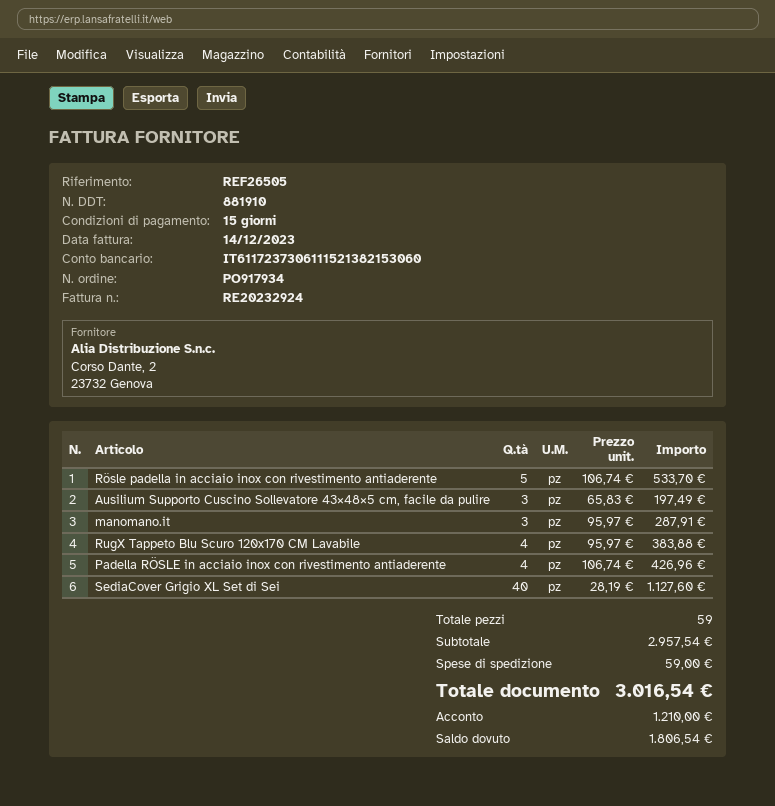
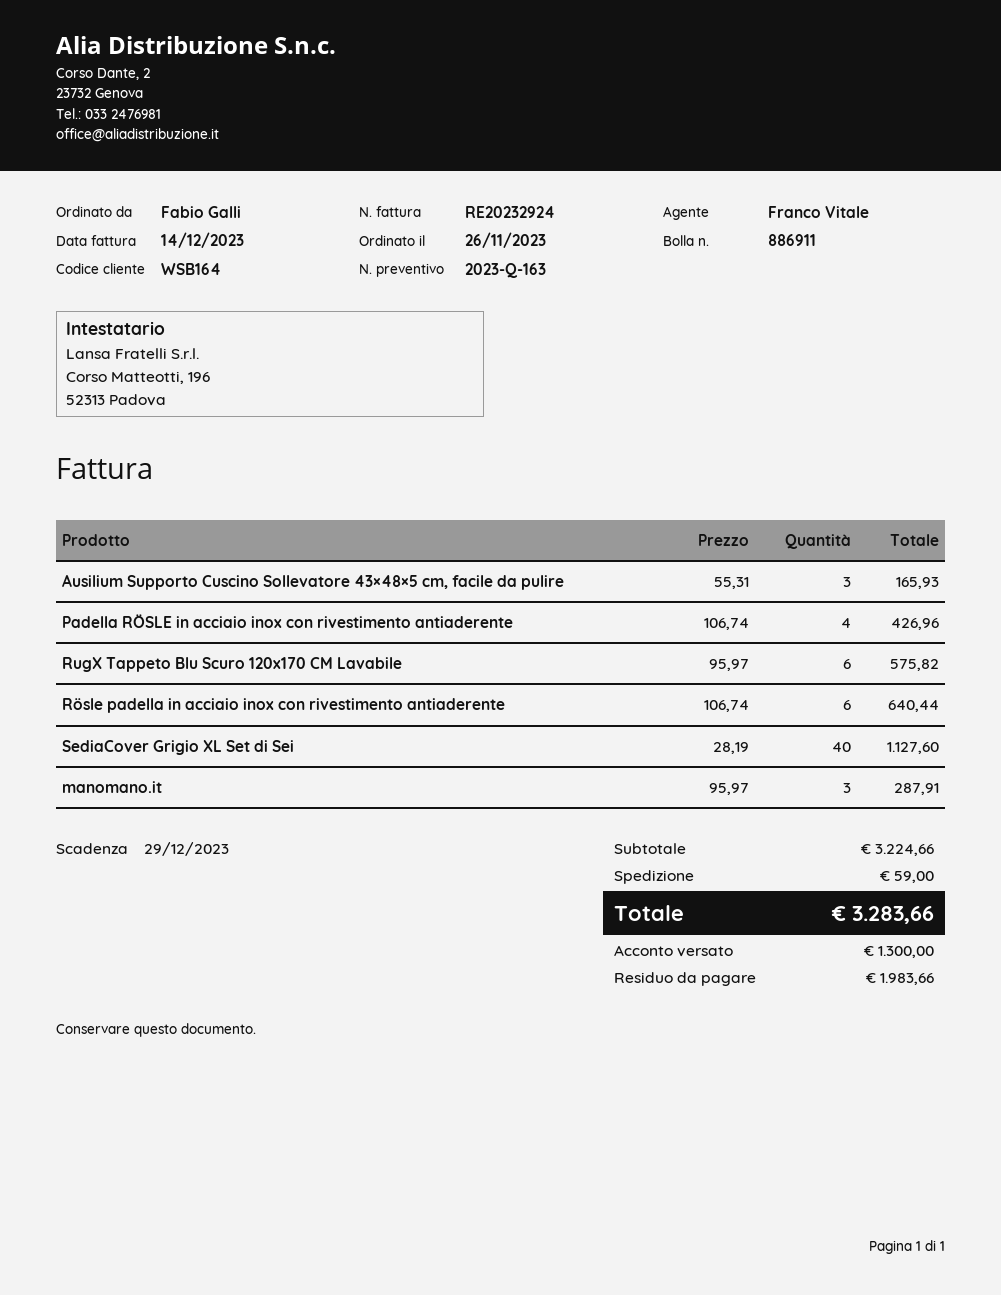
delivery note number: 881910 -> 886911
Rösle padella in acciaio inox con rivestimento antiaderente: 5 x 106.74 = 533.70 -> 6 x 106.74 = 640.44
Ausilium Supporto Cuscino Sollevatore 43×48×5 cm, facile da pulire: 3 x 65.83 = 197.49 -> 3 x 55.31 = 165.93
RugX Tappeto Blu Scuro 120x170 CM Lavabile: 4 x 95.97 = 383.88 -> 6 x 95.97 = 575.82
subtotal: 2957.54 -> 3224.66
total: 3016.54 -> 3283.66
deposit: 1210.00 -> 1300.00
balance: 1806.54 -> 1983.66

